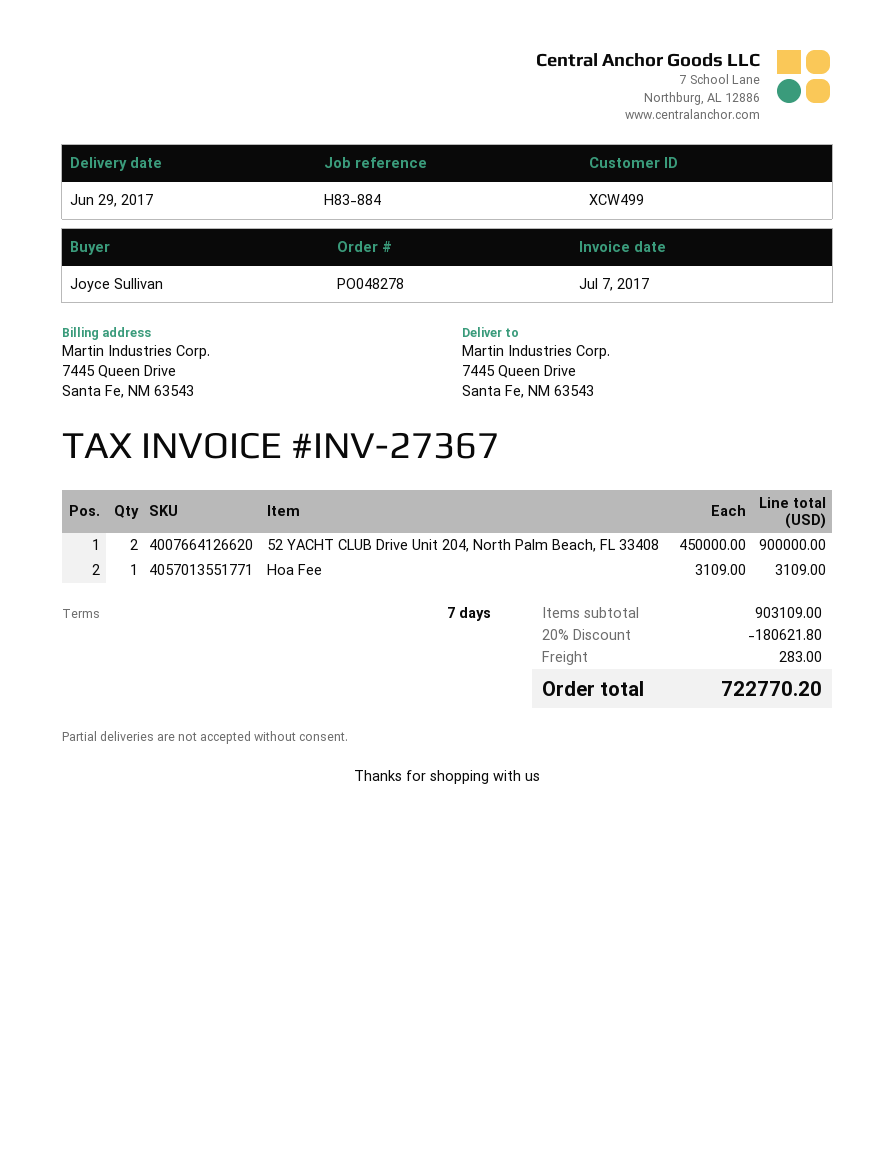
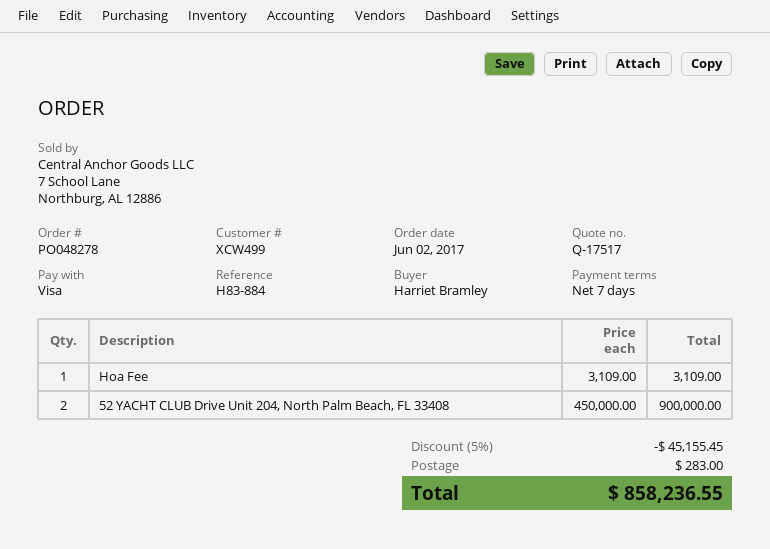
ordered by: Joyce Sullivan -> Harriet Bramley
discount: 20% = 180621.80 -> 5% = 45155.45
total: 722770.20 -> 858236.55

